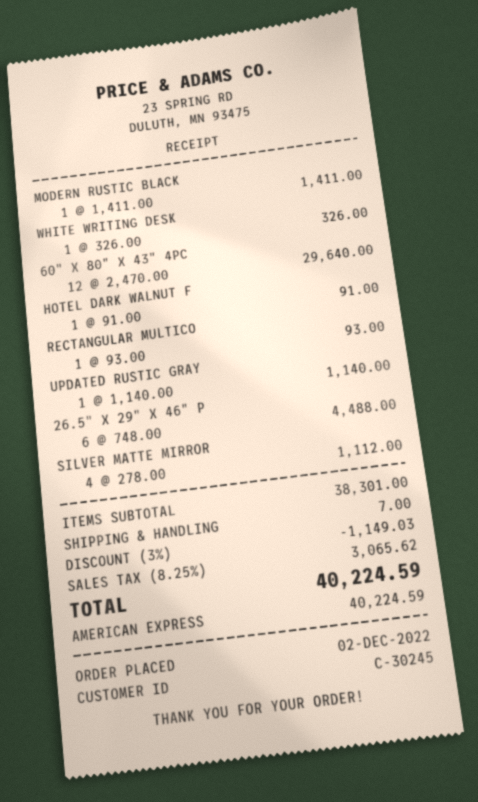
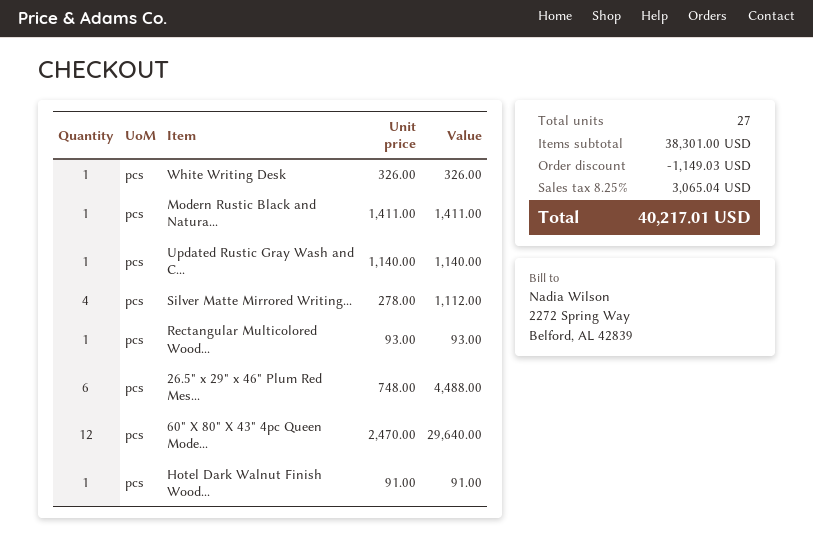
shipping: 7.00 -> none
tax: 8.25% = 3065.62 -> 8.25% = 3065.04
total: 40224.59 -> 40217.01

